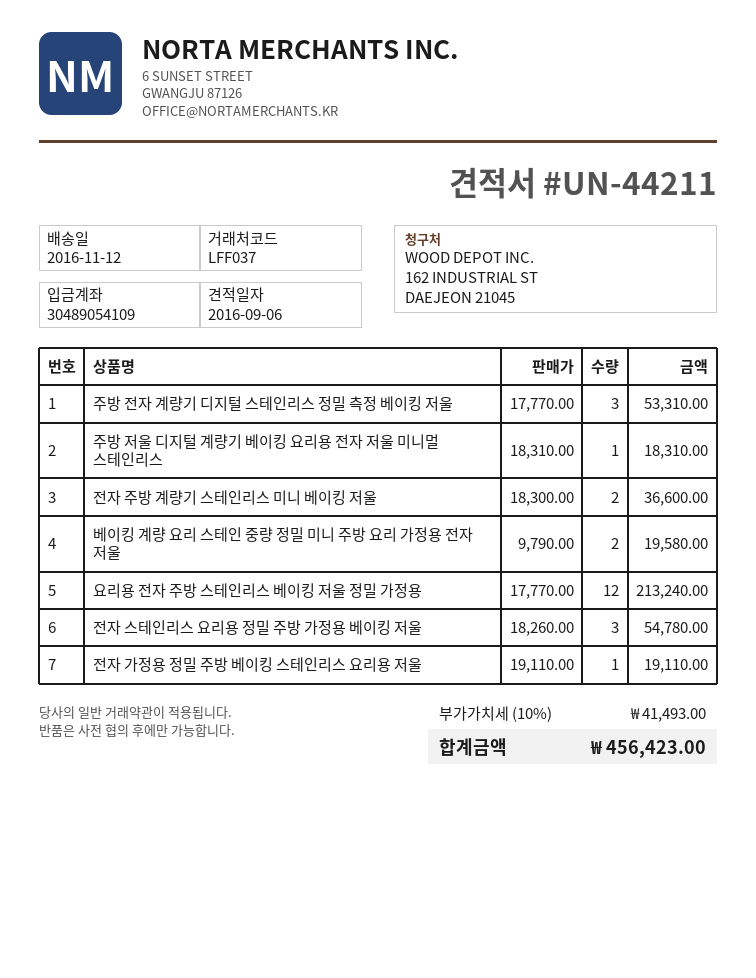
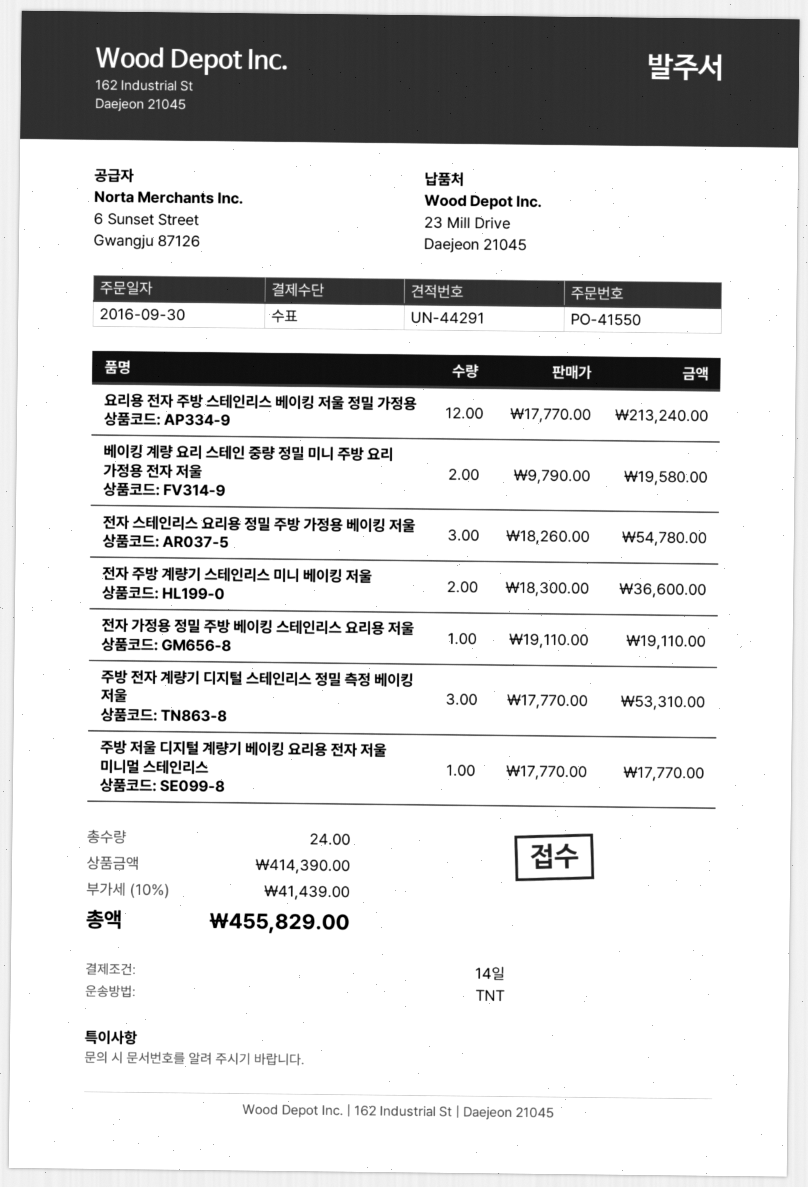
quote number: UN-44211 -> UN-44291
주방 저울 디지털 계량기 베이킹 요리용 전자 저울 미니멀 스테인리스: 1 x 18310.00 = 18310.00 -> 1 x 17770.00 = 17770.00
tax: 10% = 41493.00 -> 10% = 41439.00
total: 456423.00 -> 455829.00

